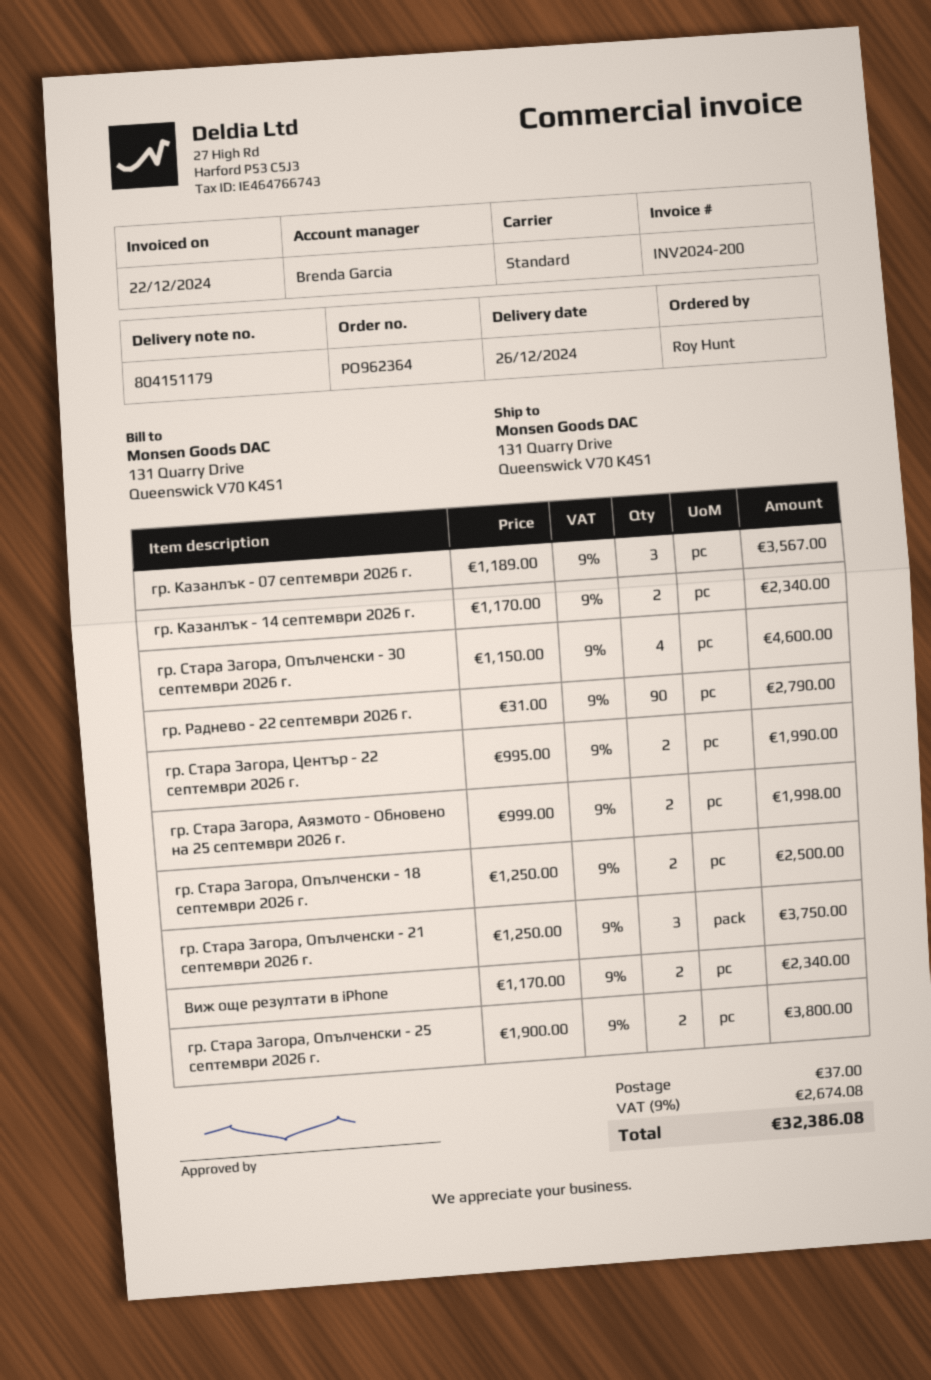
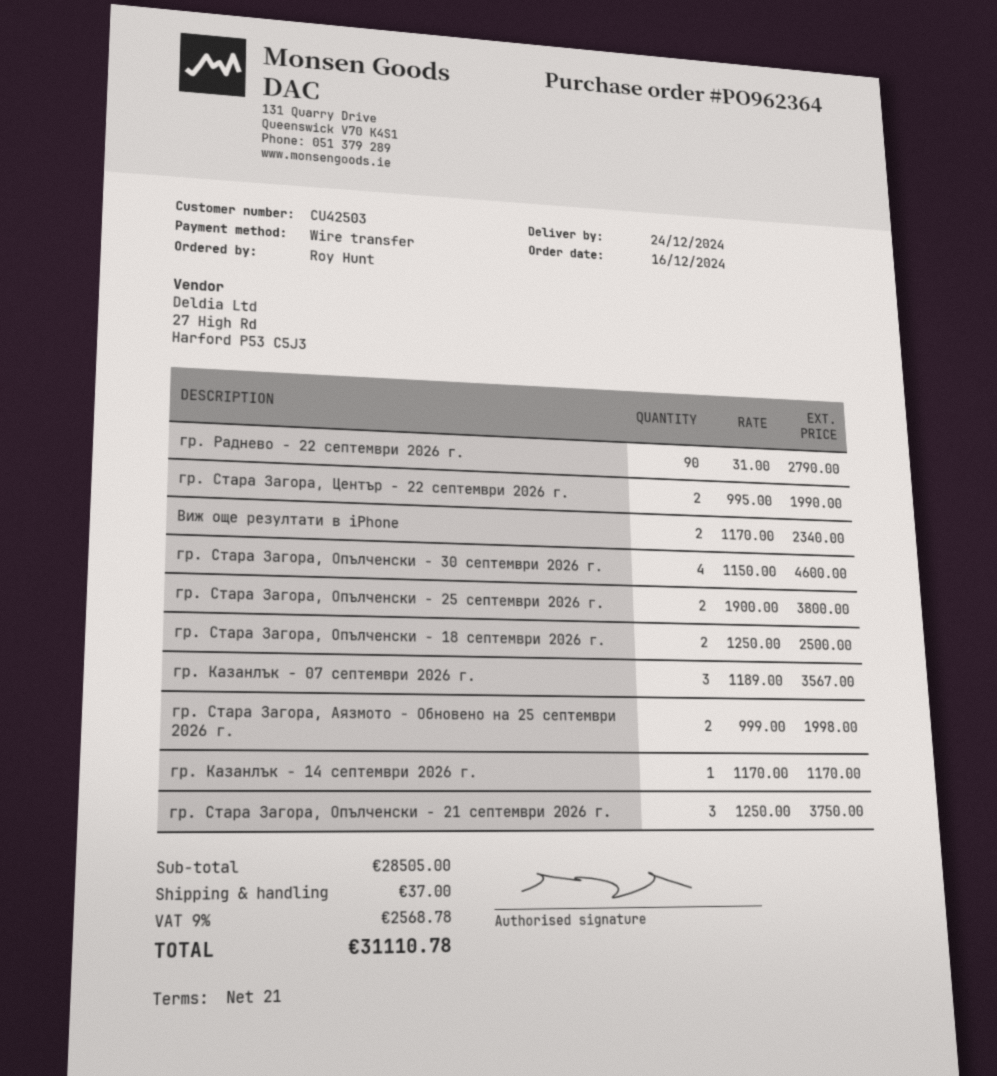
delivery date: 2024-12-26 -> 2024-12-24
гр. Казанлък - 14 септември 2026 г.: 2 x 1170.00 = 2340.00 -> 1 x 1170.00 = 1170.00
tax: 9% = 2674.08 -> 9% = 2568.78
total: 32386.08 -> 31110.78

